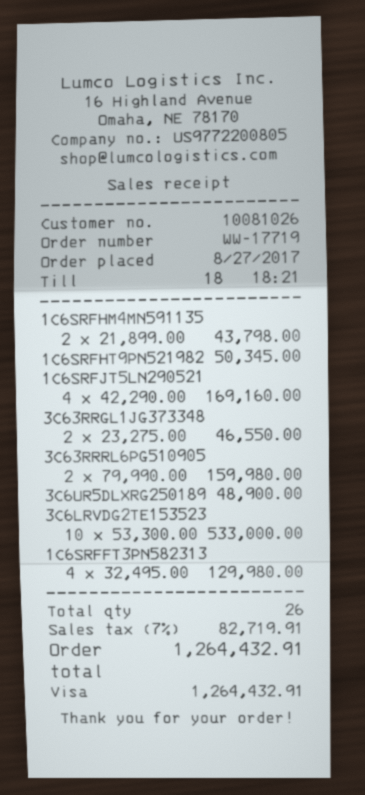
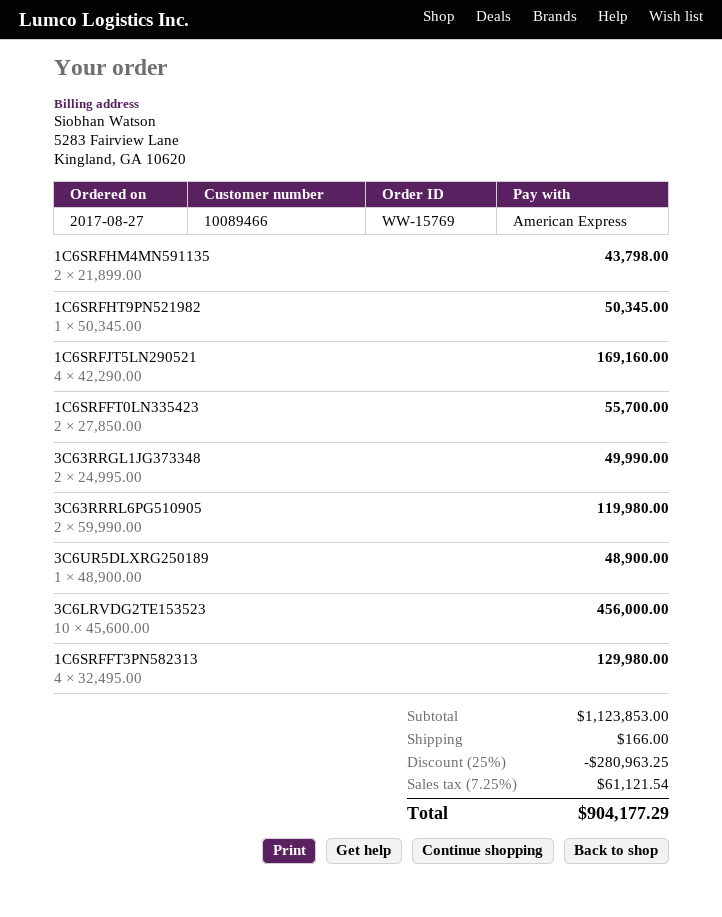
order number: WW-17719 -> WW-15769
customer number: 10081026 -> 10089466
payment method: Visa -> American Express
3C63RRGL1JG373348: 2 x 23275.00 = 46550.00 -> 2 x 24995.00 = 49990.00
3C63RRRL6PG510905: 2 x 79990.00 = 159980.00 -> 2 x 59990.00 = 119980.00
3C6LRVDG2TE153523: 10 x 53300.00 = 533000.00 -> 10 x 45600.00 = 456000.00
1C6SRFFT0LN335423: none -> 2 x 27850.00 = 55700.00
discount: none -> 25% = 280963.25
shipping: none -> 166.00
tax: 7% = 82719.91 -> 7.25% = 61121.54
total: 1264432.91 -> 904177.29

